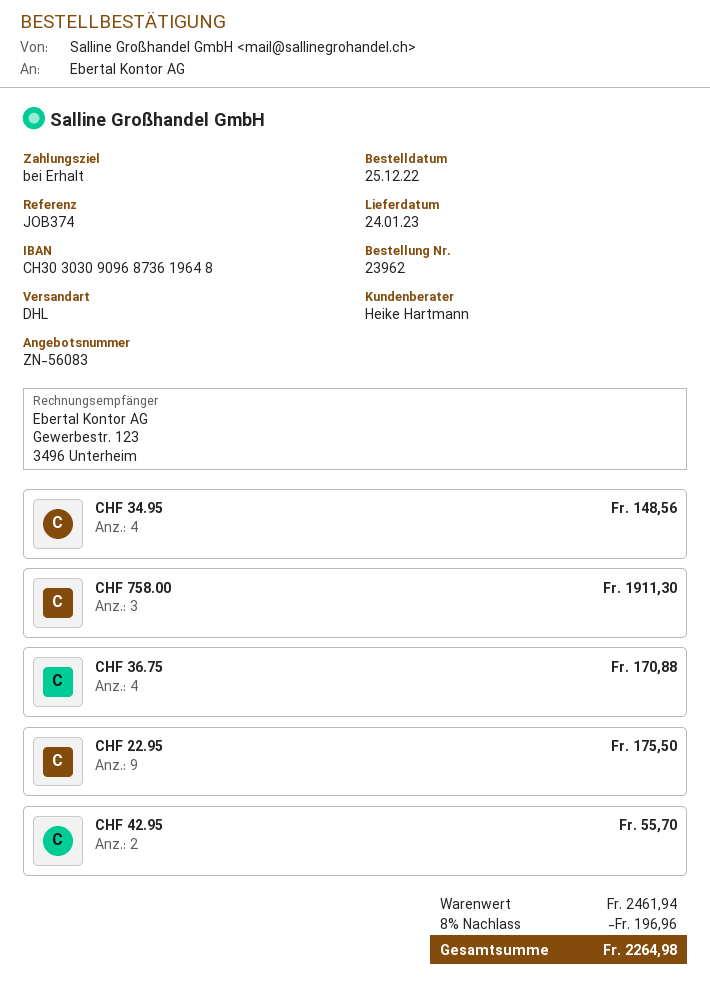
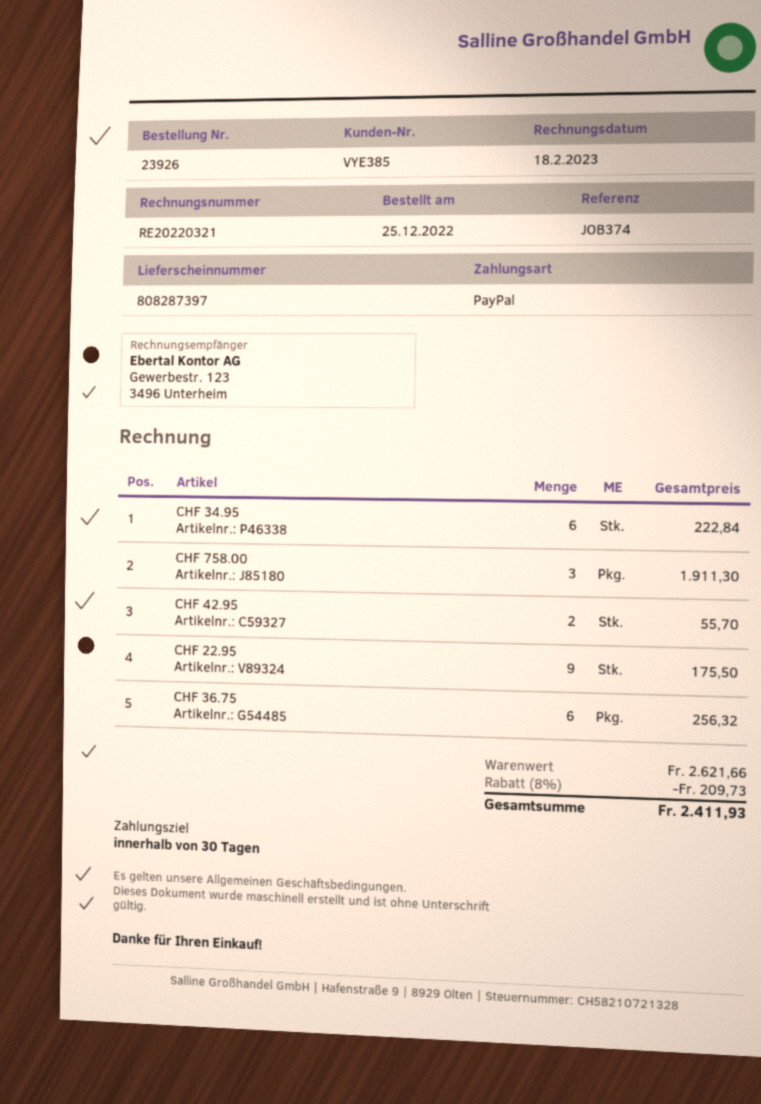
order number: 23962 -> 23926
payment terms: on receipt -> 30 days
CHF 34.95: 4 for 148.56 -> 6 for 222.84
CHF 36.75: 4 for 170.88 -> 6 for 256.32
subtotal: 2461.94 -> 2621.66
discount: 8% = 196.96 -> 8% = 209.73
total: 2264.98 -> 2411.93

